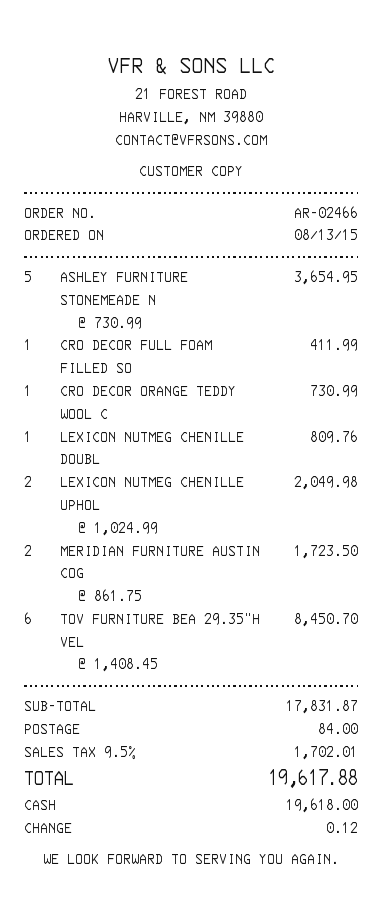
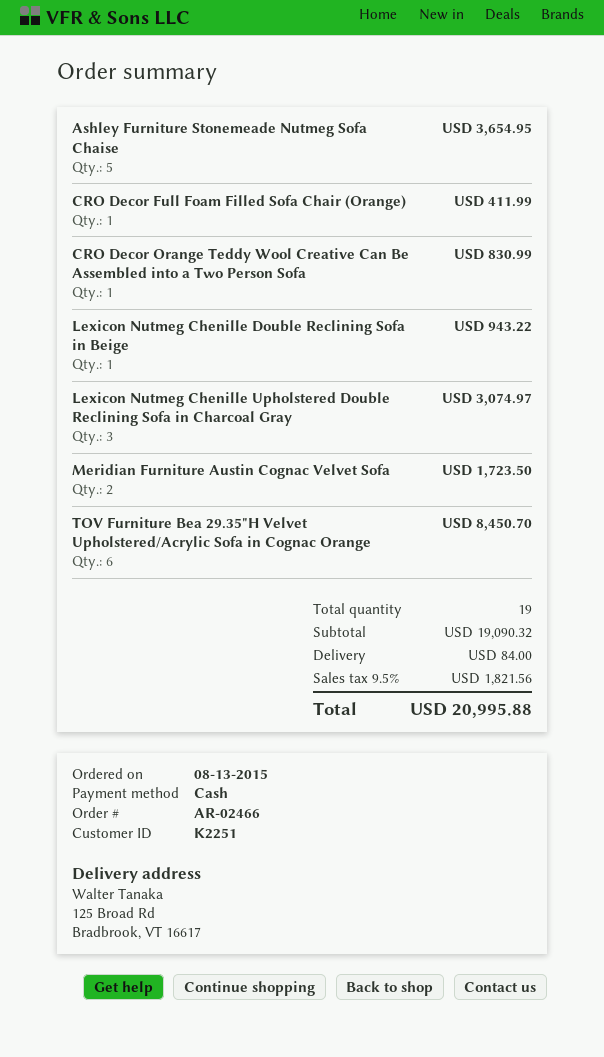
CRO DECOR ORANGE TEDDY WOOL C: 1 for 730.99 -> 1 for 830.99
LEXICON NUTMEG CHENILLE DOUBL: 1 for 809.76 -> 1 for 943.22
LEXICON NUTMEG CHENILLE UPHOL: 2 for 2049.98 -> 3 for 3074.97
subtotal: 17831.87 -> 19090.32
tax: 9.5% = 1702.01 -> 9.5% = 1821.56
total: 19617.88 -> 20995.88

